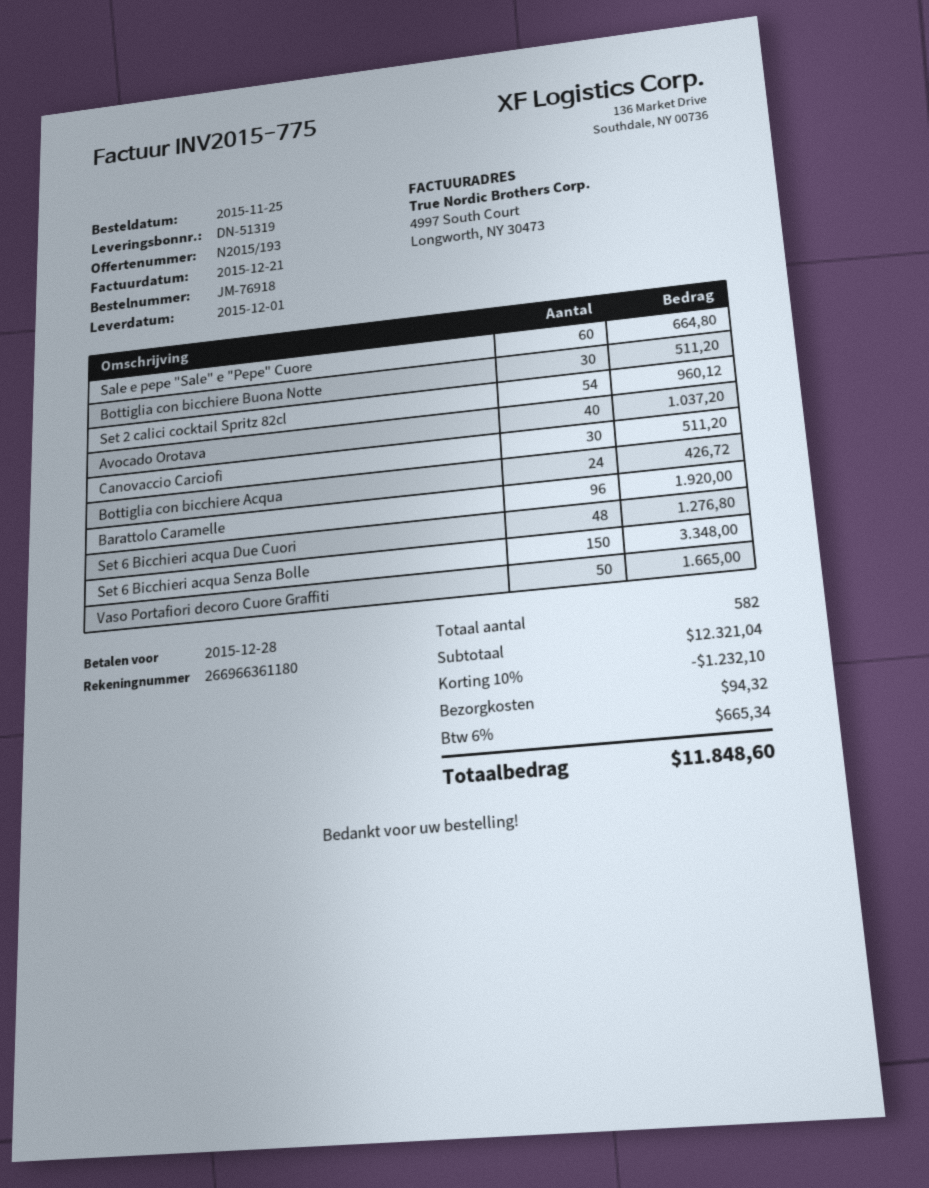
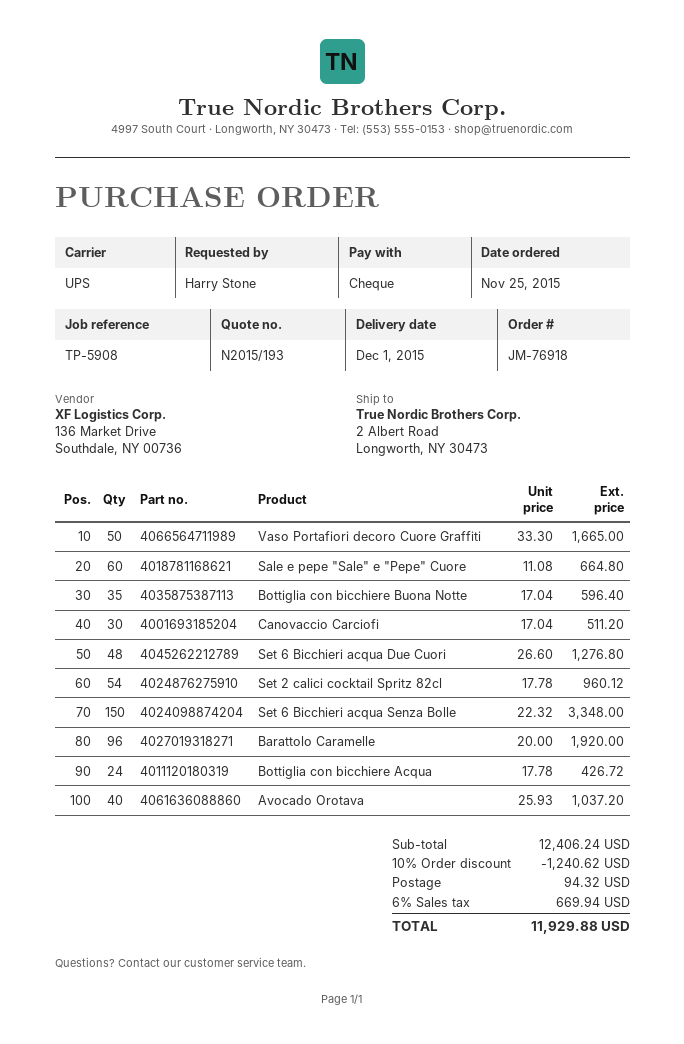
Bottiglia con bicchiere Buona Notte: 30 for 511.20 -> 35 for 596.40
subtotal: 12321.04 -> 12406.24
discount: 10% = 1232.10 -> 10% = 1240.62
tax: 6% = 665.34 -> 6% = 669.94
total: 11848.60 -> 11929.88

